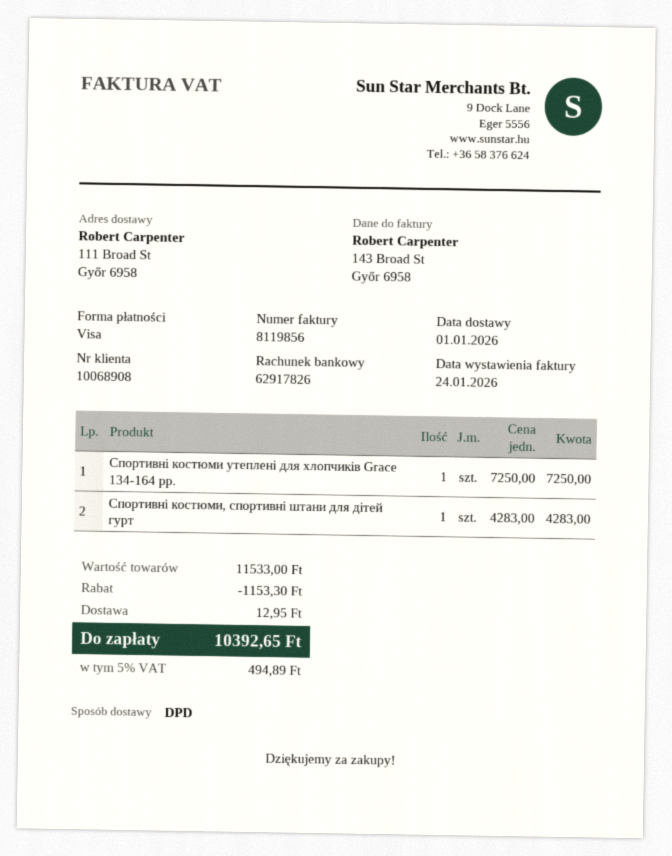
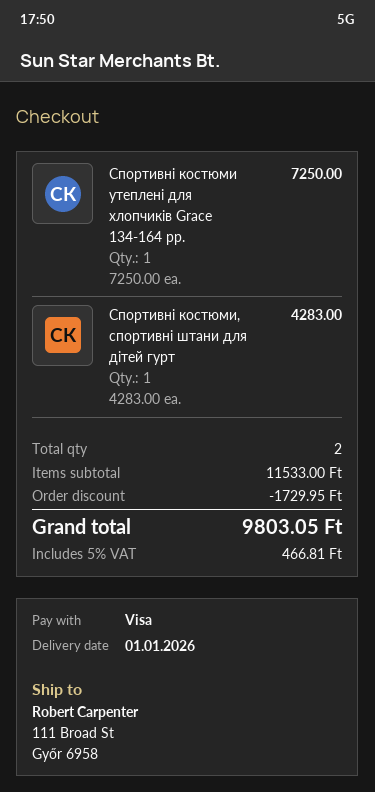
discount: 1153.30 -> 1729.95
shipping: 12.95 -> none
tax: 5% = 494.89 -> 5% = 466.81
total: 10392.65 -> 9803.05

